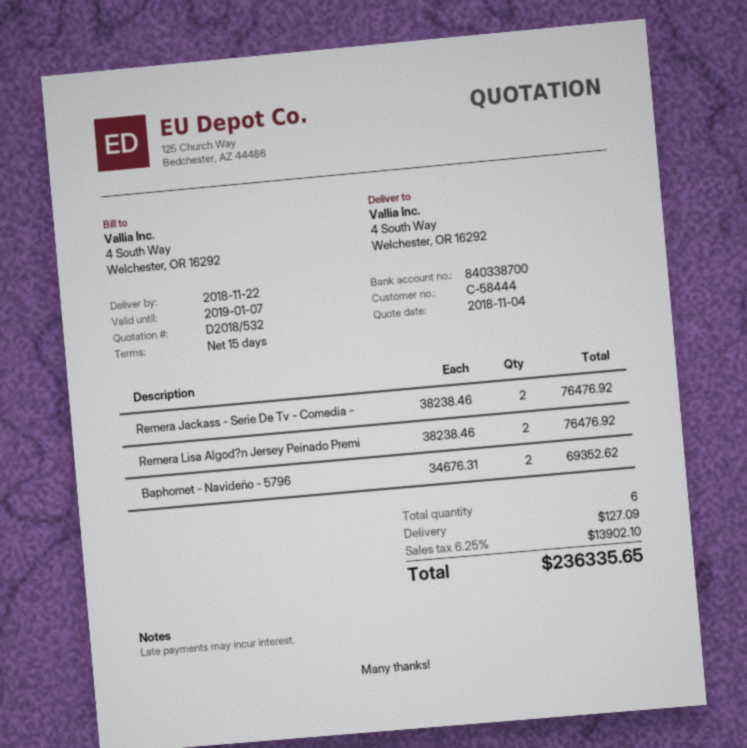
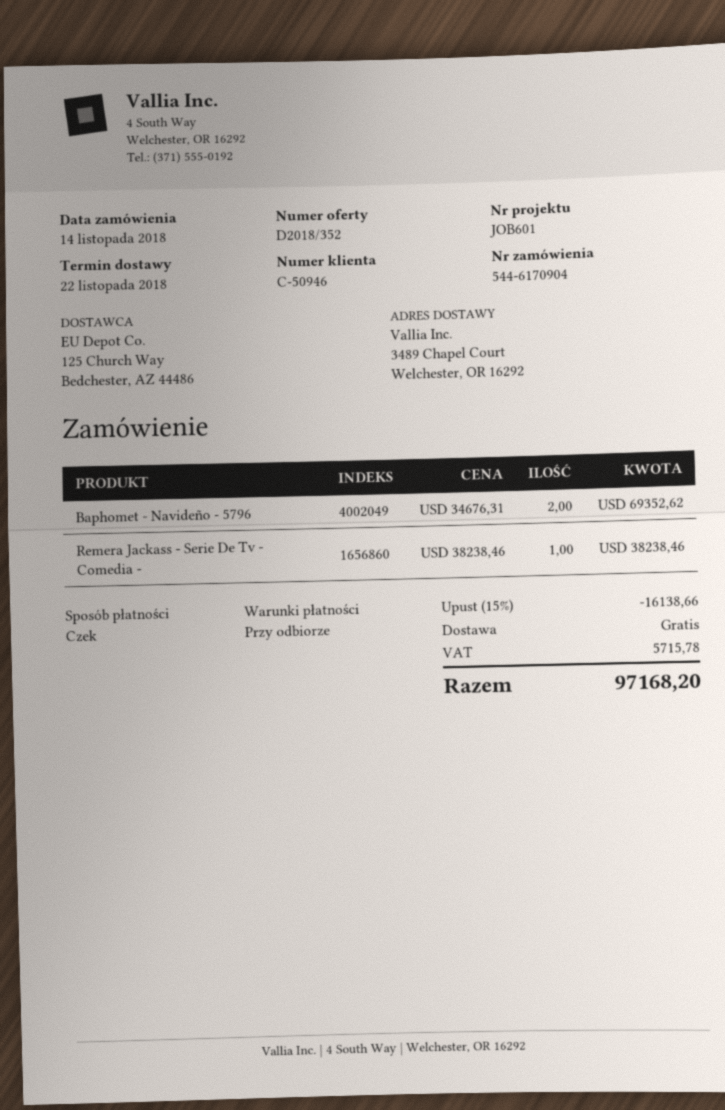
quote number: D2018/532 -> D2018/352
payment terms: 15 days -> on receipt
customer number: C-58444 -> C-50946
ship to: 4 South Way, Welchester, OR 16292 -> 3489 Chapel Court, Welchester, OR 16292
Remera Jackass - Serie De Tv - Comedia -: 2 x 38238.46 = 76476.92 -> 1 x 38238.46 = 38238.46
Remera Lisa Algod?n Jersey Peinado Premi: 2 x 38238.46 = 76476.92 -> none
discount: none -> 15% = 16138.66
shipping: 127.09 -> 0.00
tax: 13902.10 -> 5715.78
total: 236335.65 -> 97168.20

